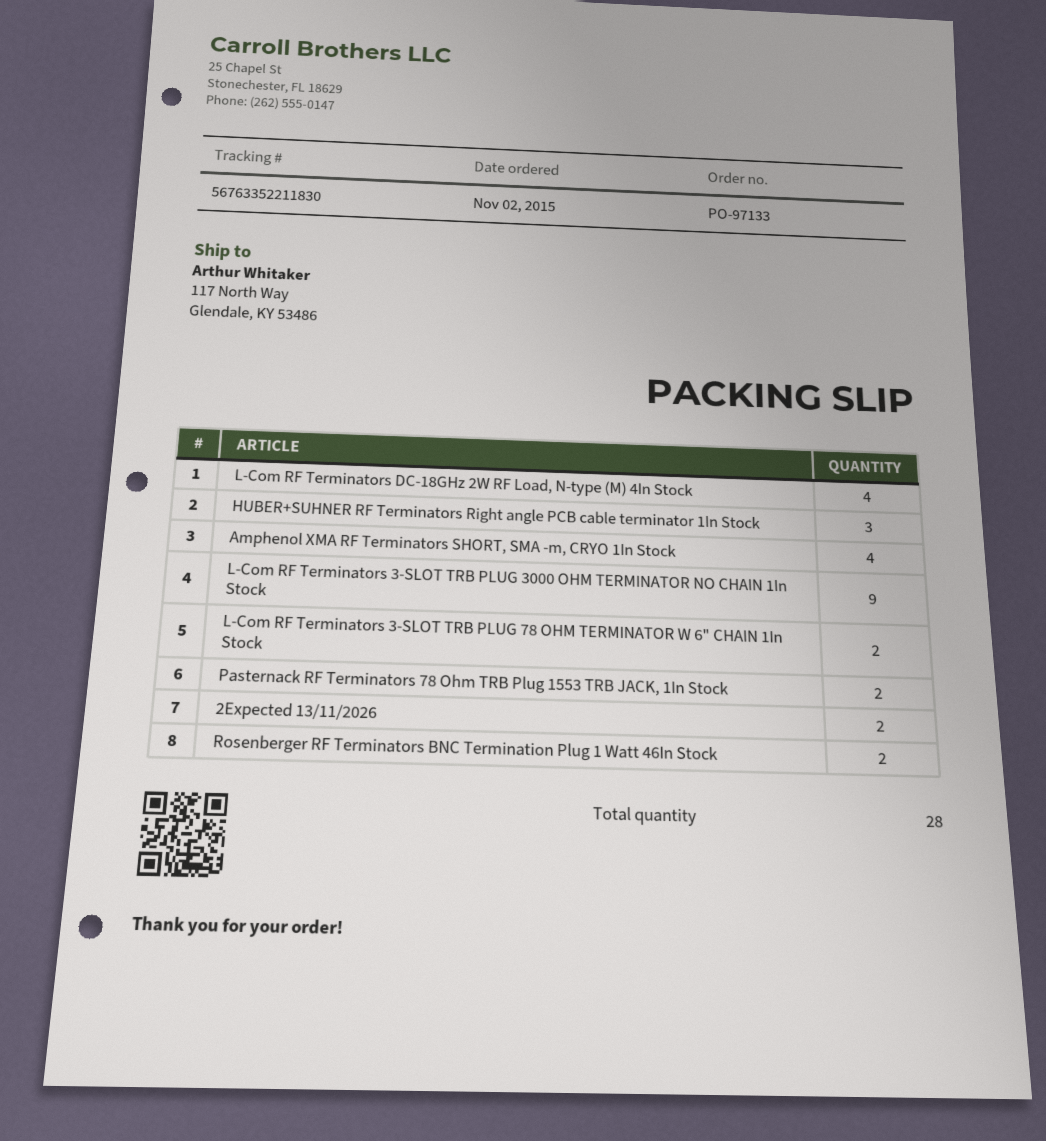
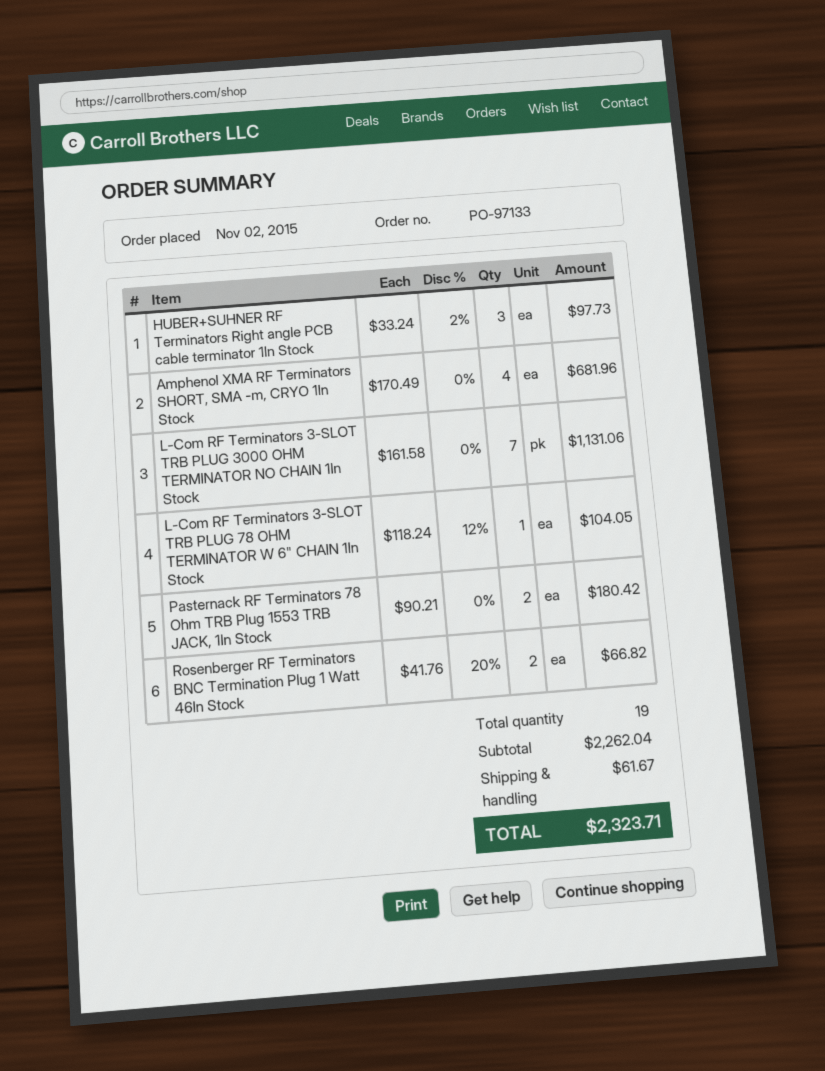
L-Com RF Terminators DC-18GHz 2W RF Load, N-type (M) 4In Stock: 4 -> none
L-Com RF Terminators 3-SLOT TRB PLUG 3000 OHM TERMINATOR NO CHAIN 1In Stock: 9 -> 7
L-Com RF Terminators 3-SLOT TRB PLUG 78 OHM TERMINATOR W 6" CHAIN 1In Stock: 2 -> 1
2Expected 13/11/2026: 2 -> none
total quantity: 28 -> 19

